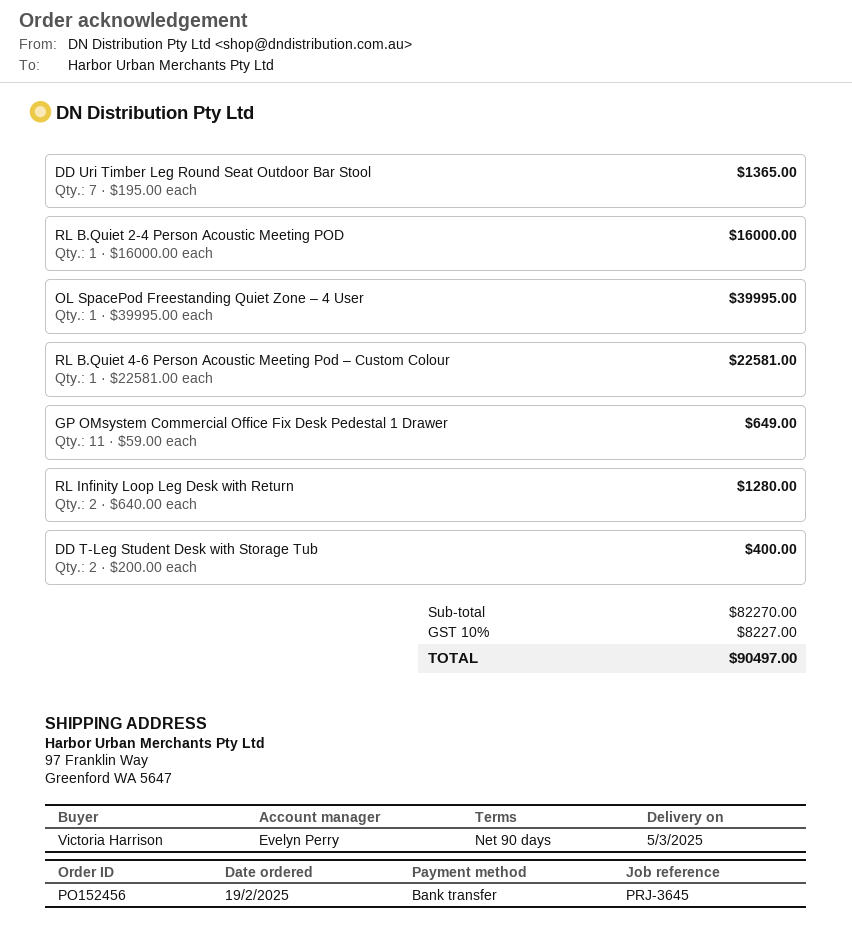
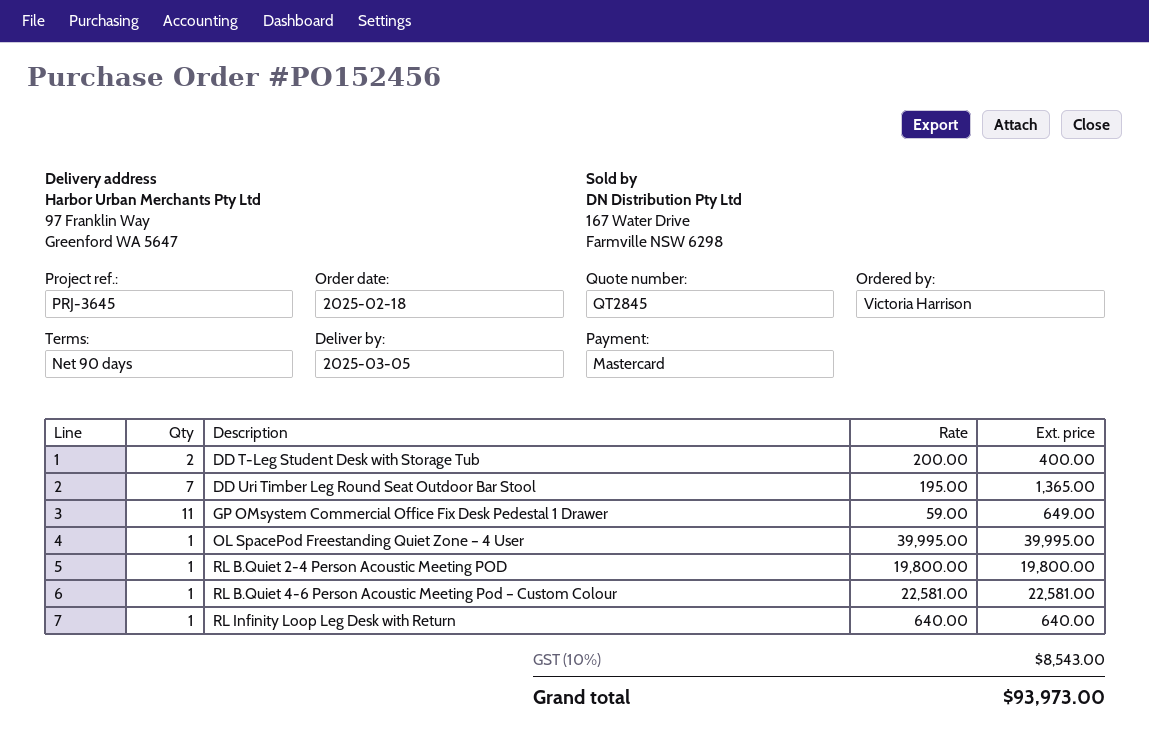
order date: 2025-02-19 -> 2025-02-18
payment method: bank transfer -> Mastercard
RL B.Quiet 2-4 Person Acoustic Meeting POD: 1 x 16000.00 = 16000.00 -> 1 x 19800.00 = 19800.00
RL Infinity Loop Leg Desk with Return: 2 x 640.00 = 1280.00 -> 1 x 640.00 = 640.00
tax: 10% = 8227.00 -> 10% = 8543.00
total: 90497.00 -> 93973.00

